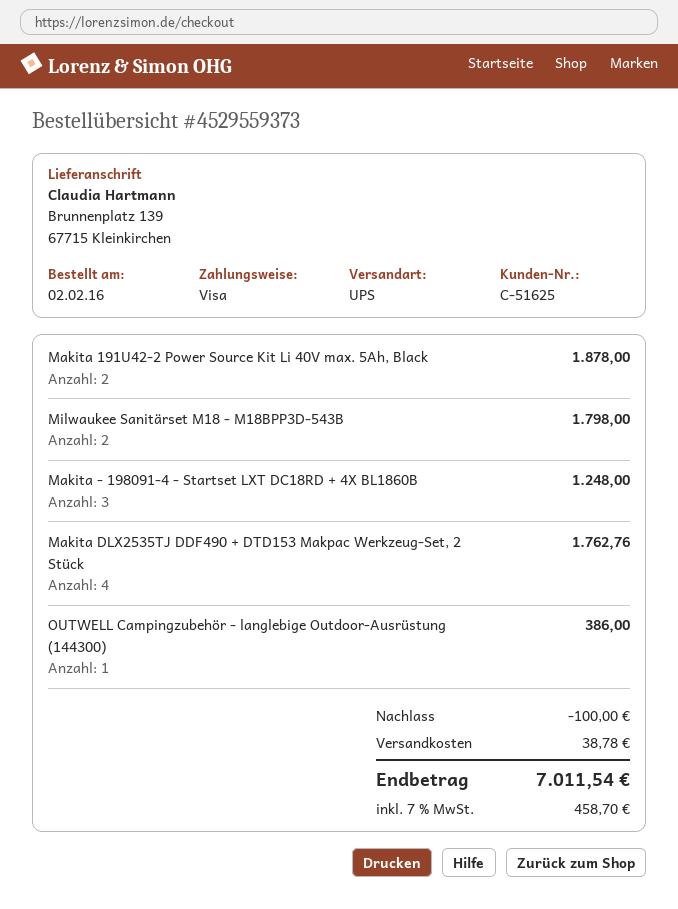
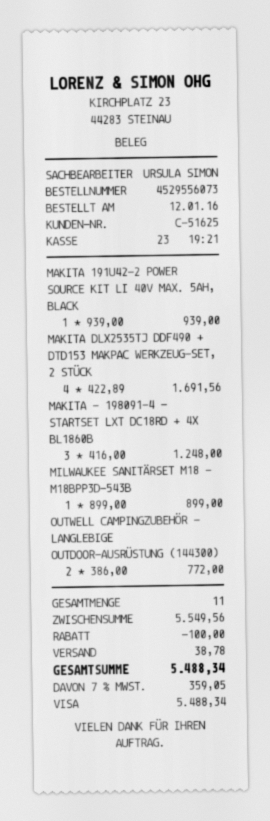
order number: 4529559373 -> 4529556073
order date: 2016-02-02 -> 2016-01-12
Makita 191U42-2 Power Source Kit Li 40V max. 5Ah, Black: 2 for 1878.00 -> 1 for 939.00
Milwaukee Sanitärset M18 - M18BPP3D-543B: 2 for 1798.00 -> 1 for 899.00
Makita DLX2535TJ DDF490 + DTD153 Makpac Werkzeug-Set, 2 Stück: 4 for 1762.76 -> 4 for 1691.56
OUTWELL Campingzubehör - langlebige Outdoor-Ausrüstung (144300): 1 for 386.00 -> 2 for 772.00
tax: 7% = 458.70 -> 7% = 359.05
total: 7011.54 -> 5488.34

